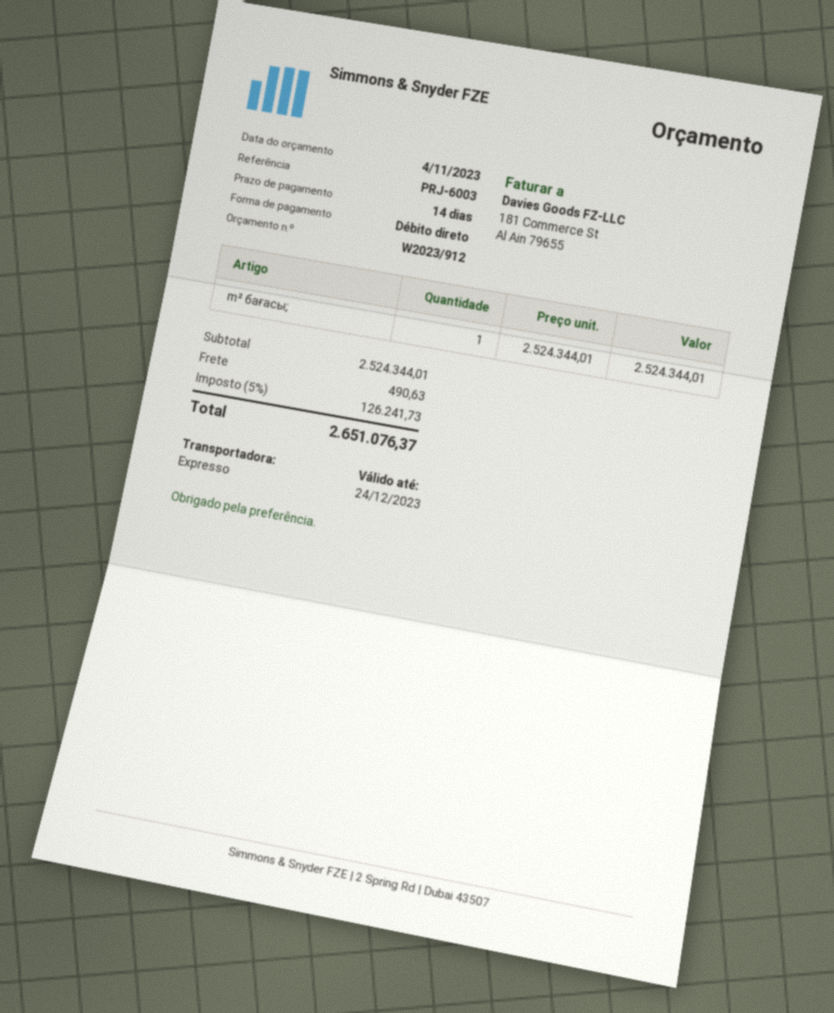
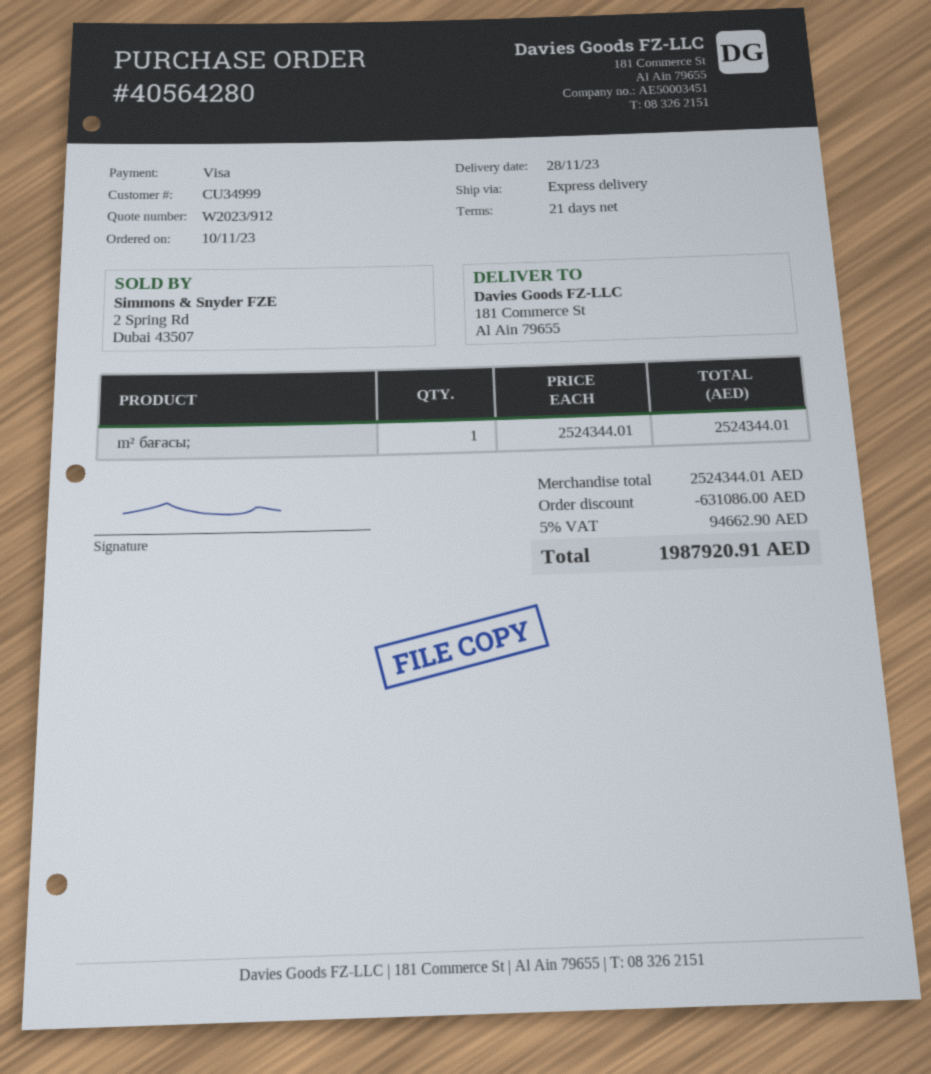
payment terms: 14 days -> 21 days
payment method: direct debit -> Visa
discount: none -> 631086.00
shipping: 490.63 -> none
tax: 5% = 126241.73 -> 5% = 94662.90
total: 2651076.37 -> 1987920.91

